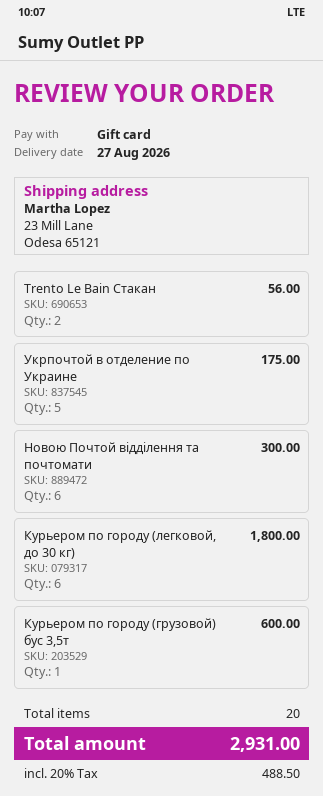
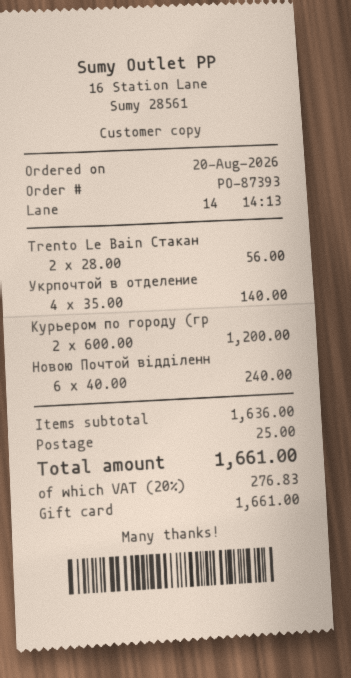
Укрпочтой в отделение по Украине: 5 for 175.00 -> 4 for 140.00
Новою Почтой відділення та почтомати: 6 for 300.00 -> 6 for 240.00
Курьером по городу (легковой, до 30 кг): 6 for 1800.00 -> none
Курьером по городу (грузовой) бус 3,5т: 1 for 600.00 -> 2 for 1200.00
shipping: none -> 25.00
tax: 20% = 488.50 -> 20% = 276.83
total: 2931.00 -> 1661.00

